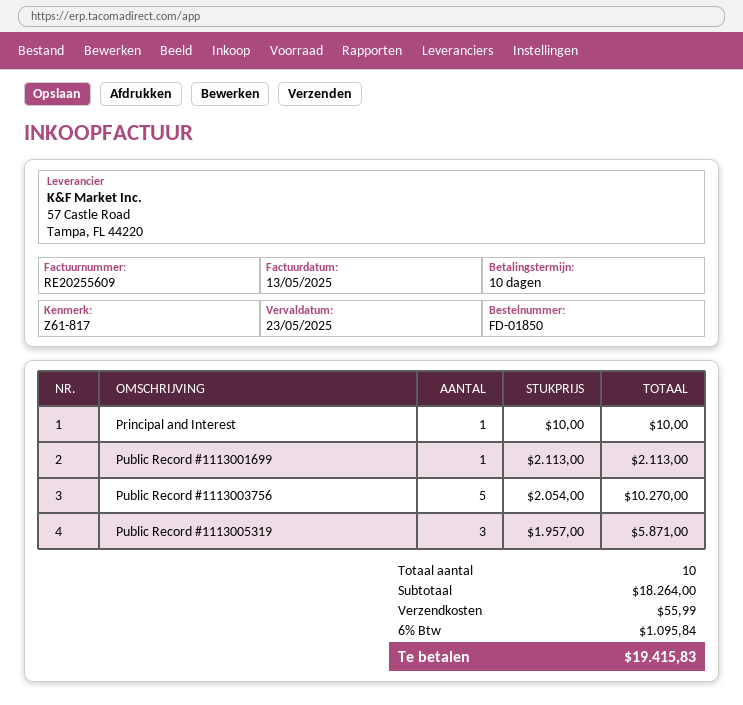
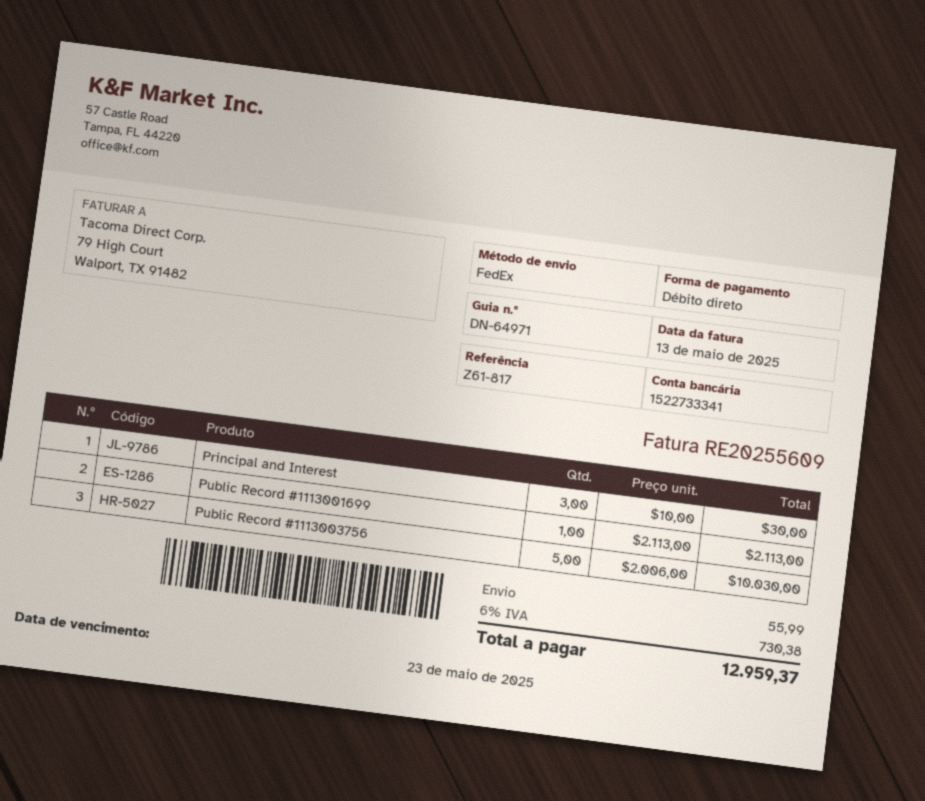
Principal and Interest: 1 x 10.00 = 10.00 -> 3 x 10.00 = 30.00
Public Record #1113003756: 5 x 2054.00 = 10270.00 -> 5 x 2006.00 = 10030.00
Public Record #1113005319: 3 x 1957.00 = 5871.00 -> none
tax: 6% = 1095.84 -> 6% = 730.38
total: 19415.83 -> 12959.37

